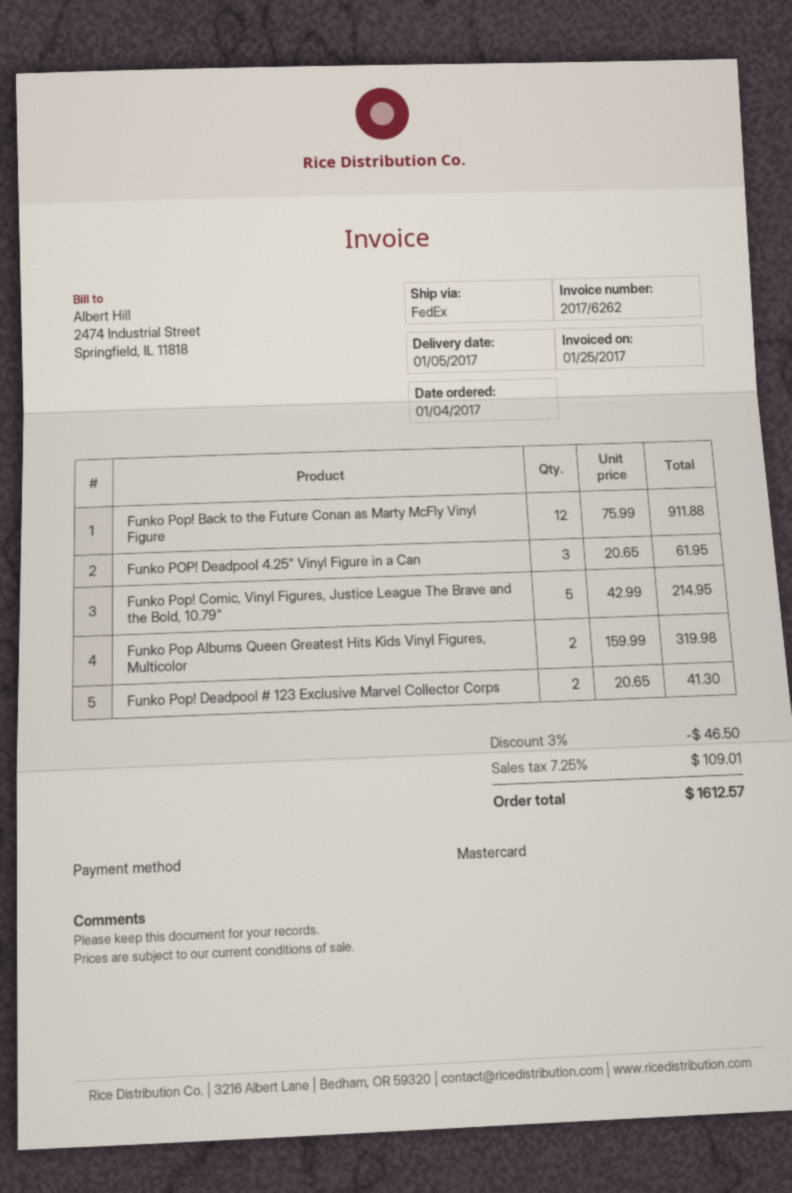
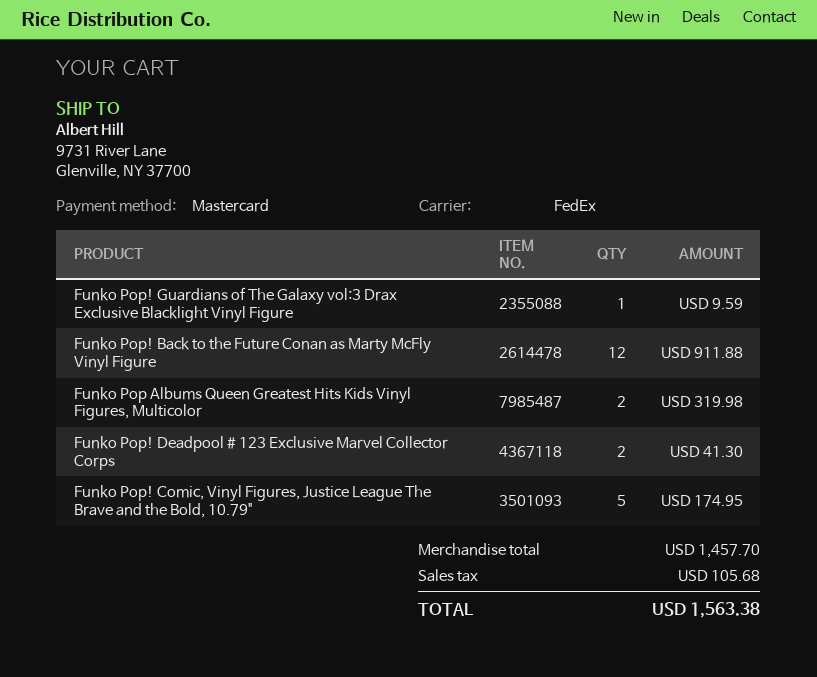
Funko POP! Deadpool 4.25" Vinyl Figure in a Can: 3 for 61.95 -> none
Funko Pop! Comic, Vinyl Figures, Justice League The Brave and the Bold, 10.79": 5 for 214.95 -> 5 for 174.95
Funko Pop! Guardians of The Galaxy vol:3 Drax Exclusive Blacklight Vinyl Figure: none -> 1 for 9.59
discount: 3% = 46.50 -> none
tax: 109.01 -> 105.68
total: 1612.57 -> 1563.38

